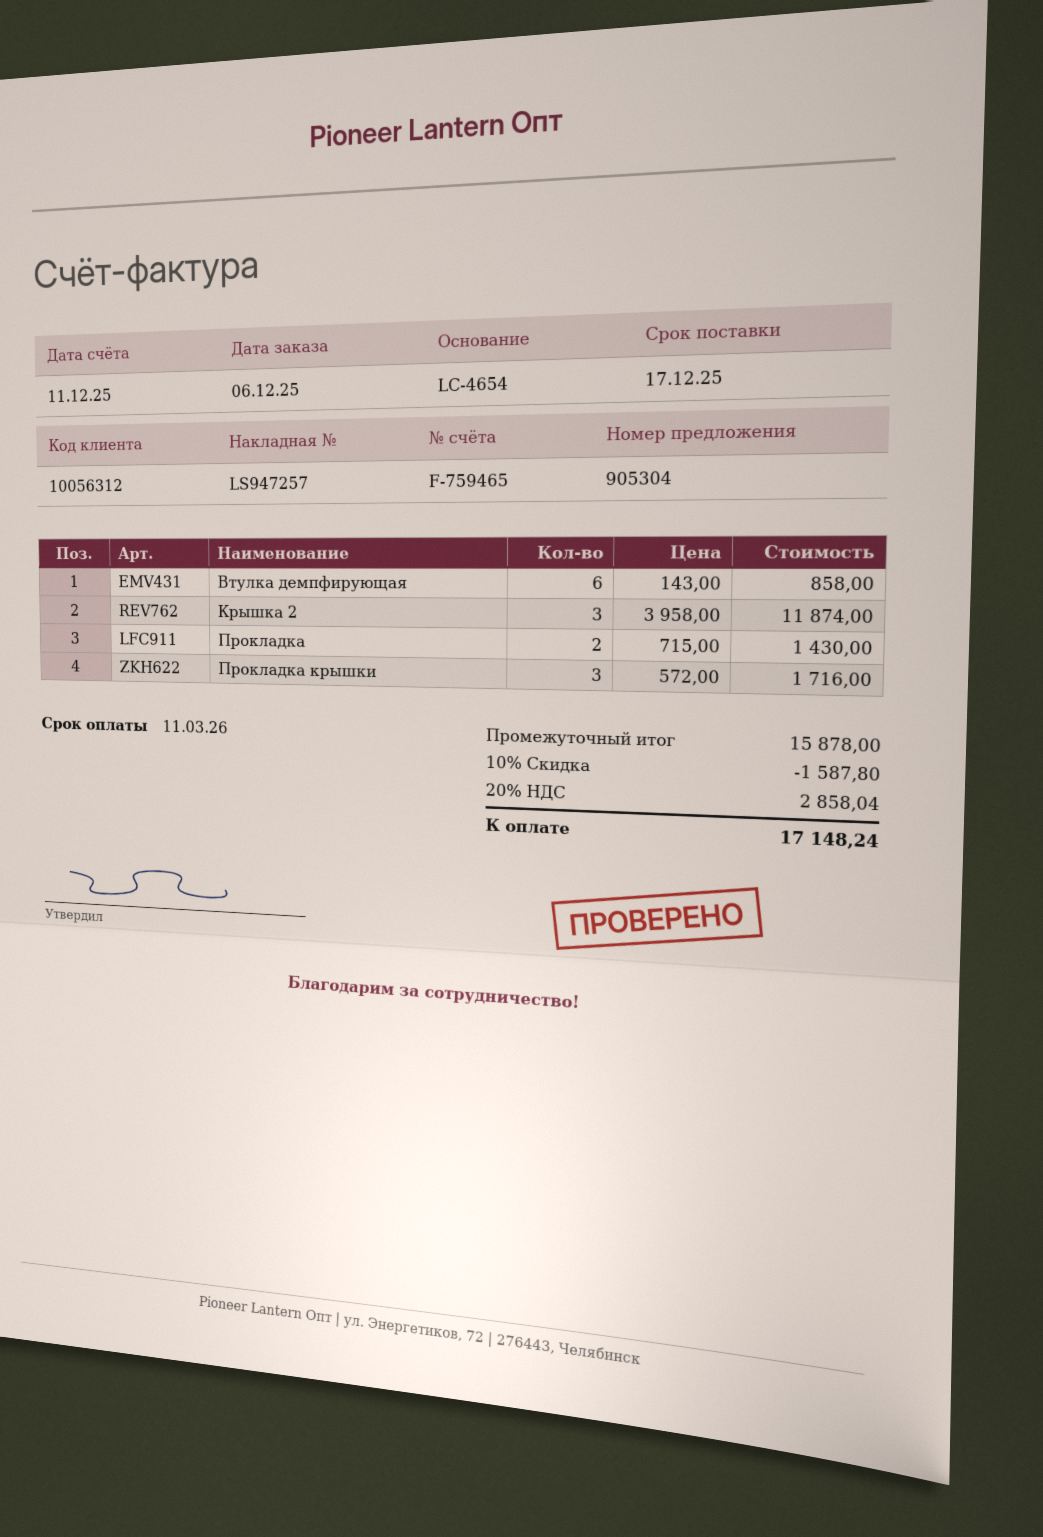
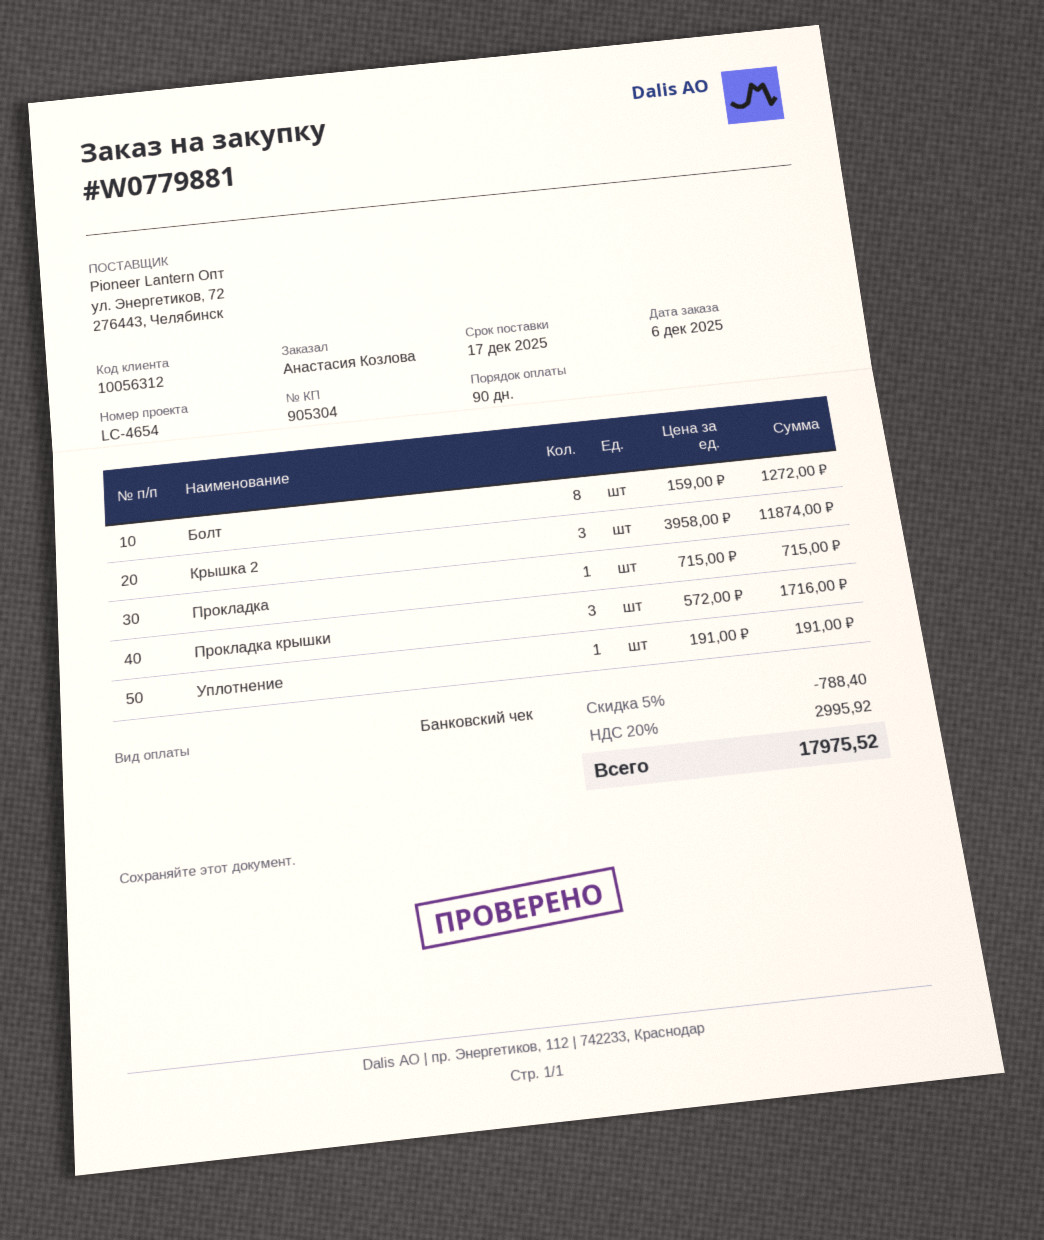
Втулка демпфирующая: 6 x 143.00 = 858.00 -> none
Прокладка: 2 x 715.00 = 1430.00 -> 1 x 715.00 = 715.00
Болт: none -> 8 x 159.00 = 1272.00
Уплотнение: none -> 1 x 191.00 = 191.00
discount: 10% = 1587.80 -> 5% = 788.40
tax: 20% = 2858.04 -> 20% = 2995.92
total: 17148.24 -> 17975.52

